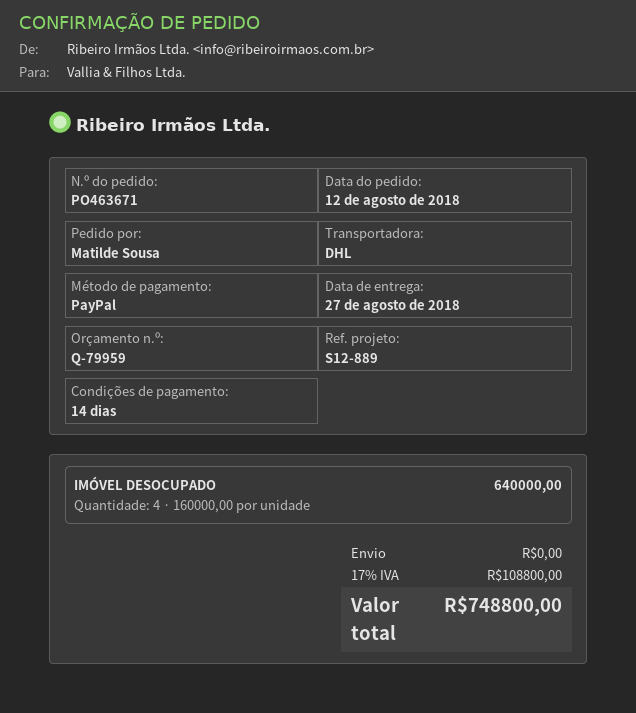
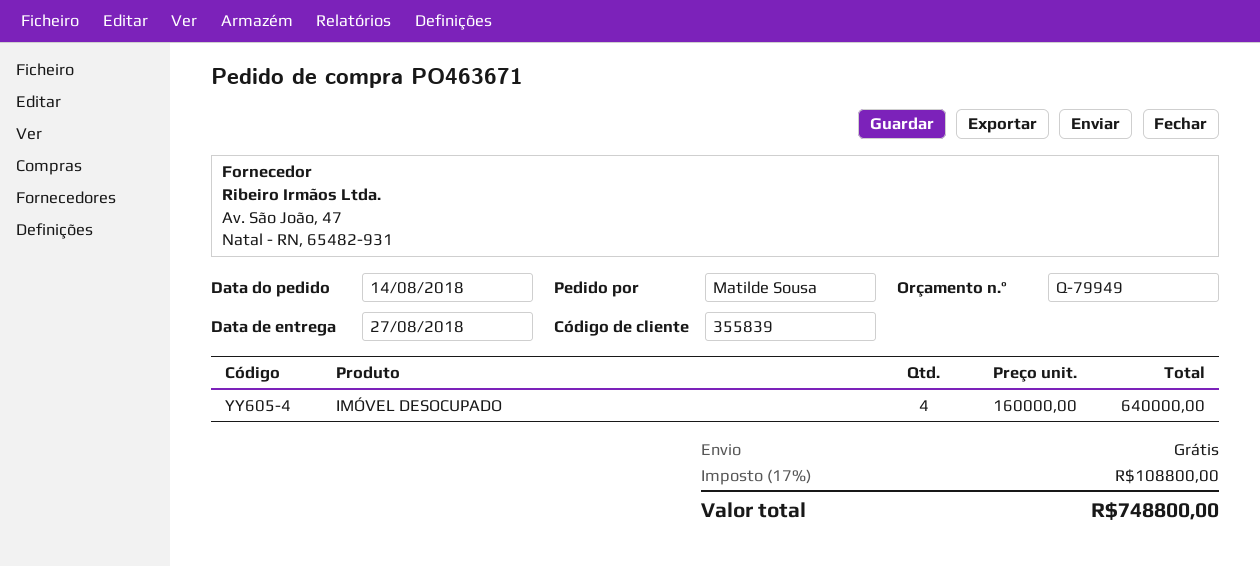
quote number: Q-79959 -> Q-79949
order date: 2018-08-12 -> 2018-08-14

